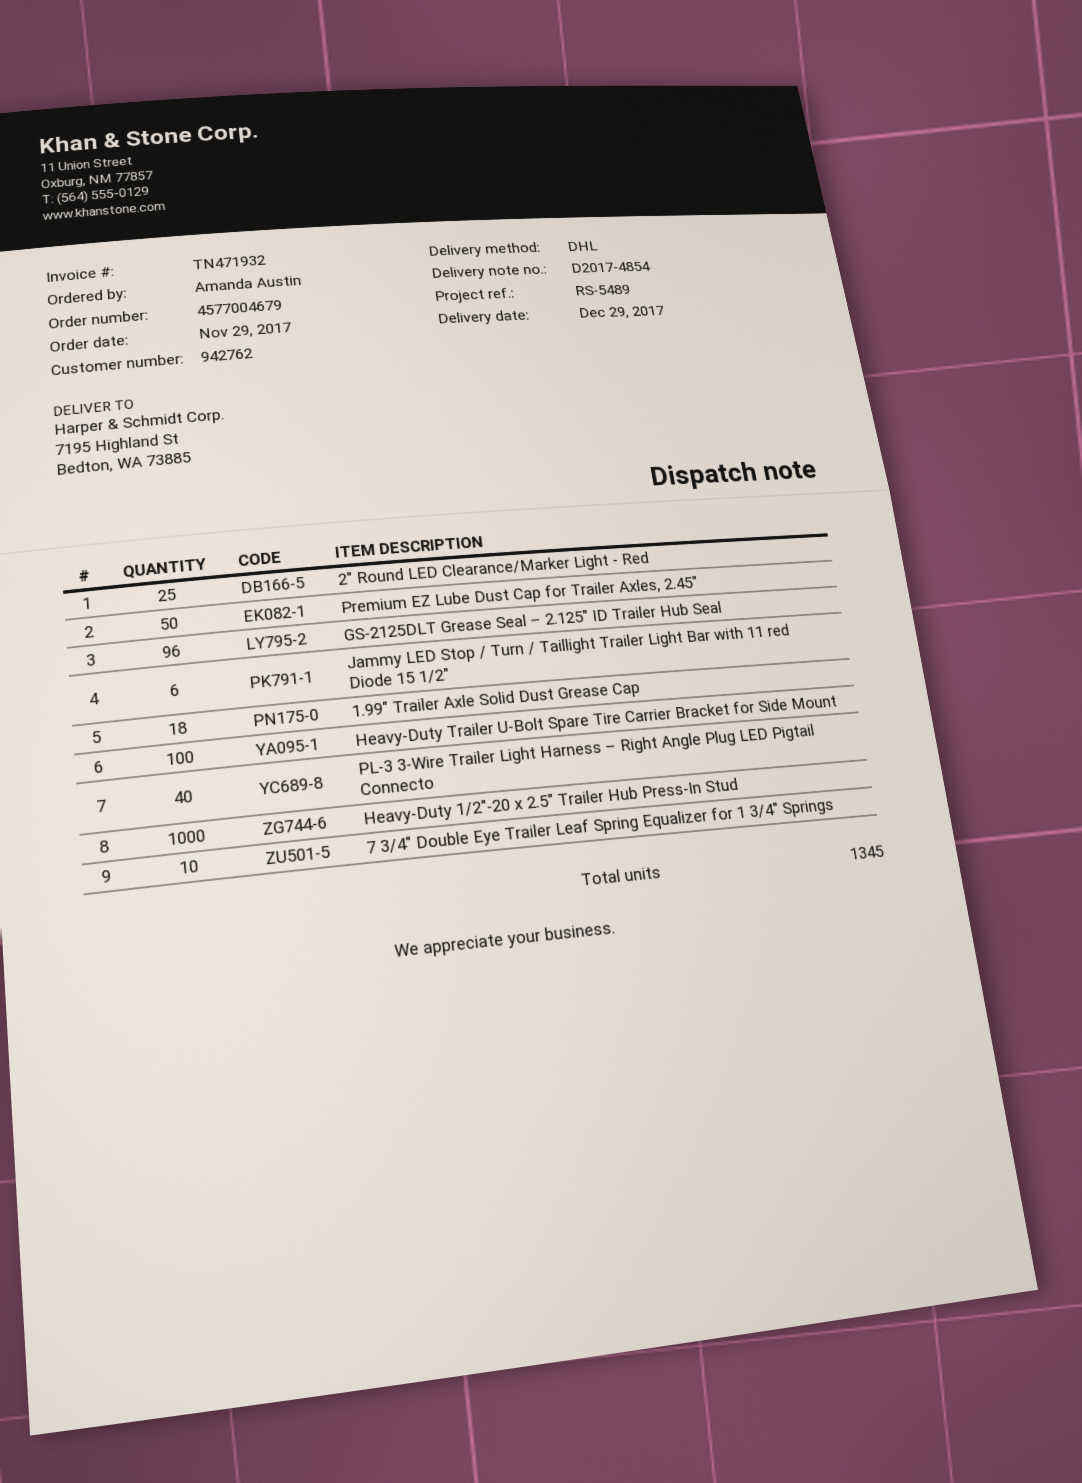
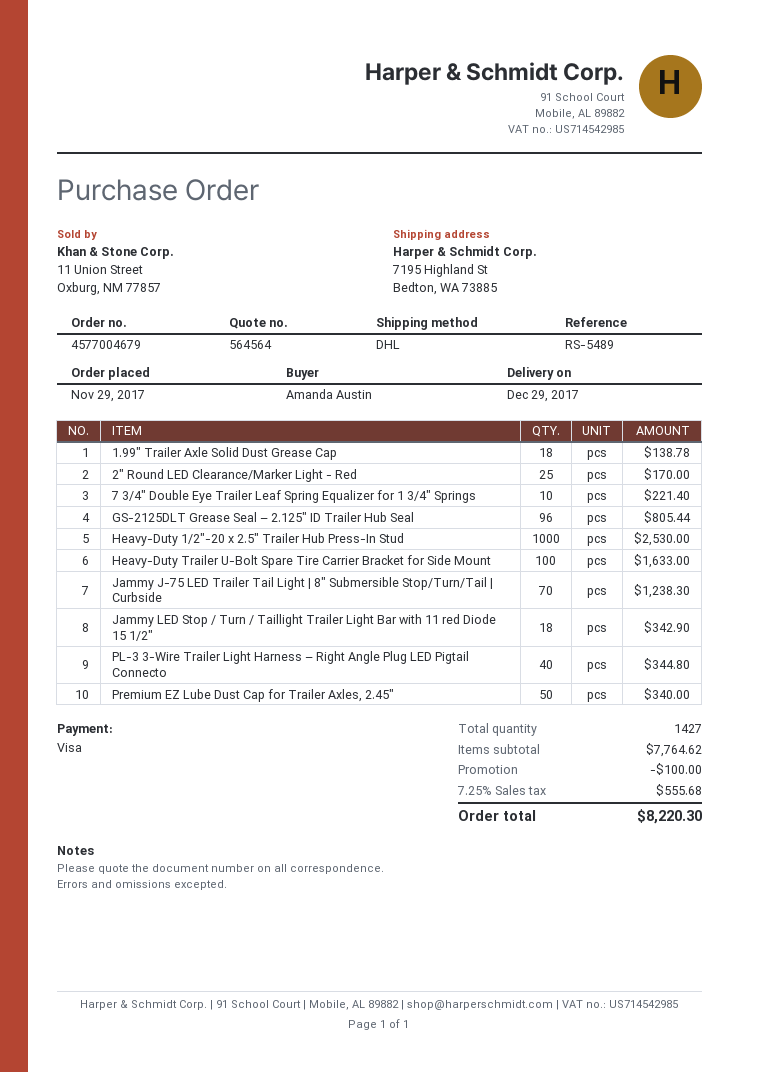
Jammy LED Stop / Turn / Taillight Trailer Light Bar with 11 red Diode 15 1/2": 6 -> 18
Jammy J-75 LED Trailer Tail Light | 8" Submersible Stop/Turn/Tail | Curbside: none -> 70
total quantity: 1345 -> 1427

